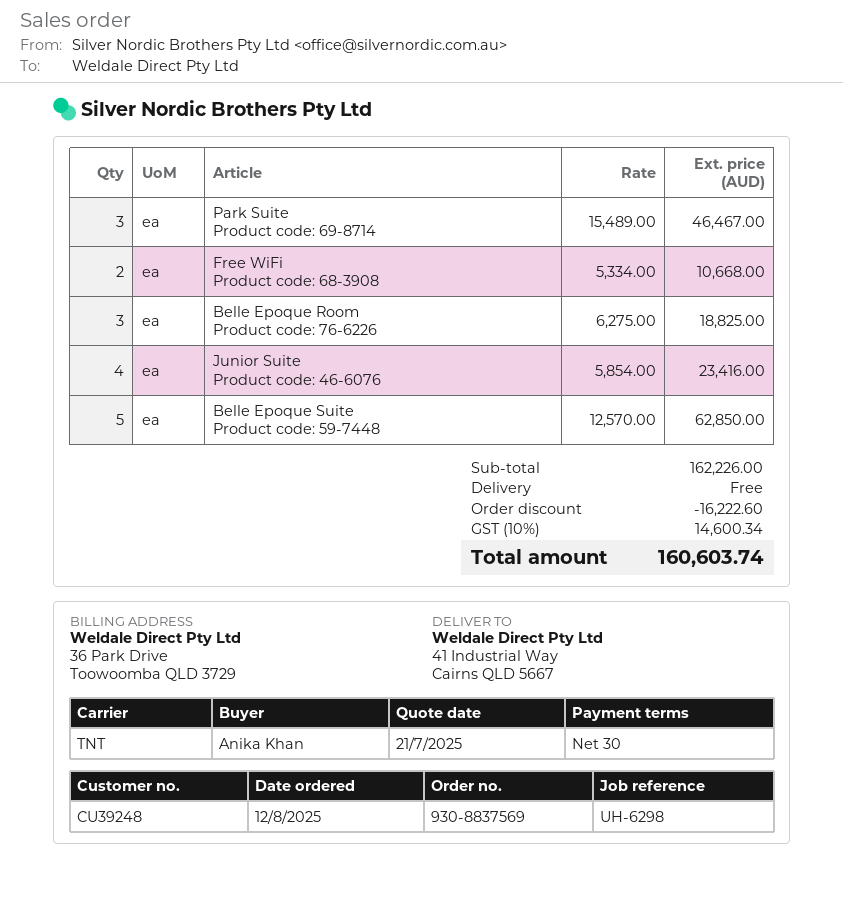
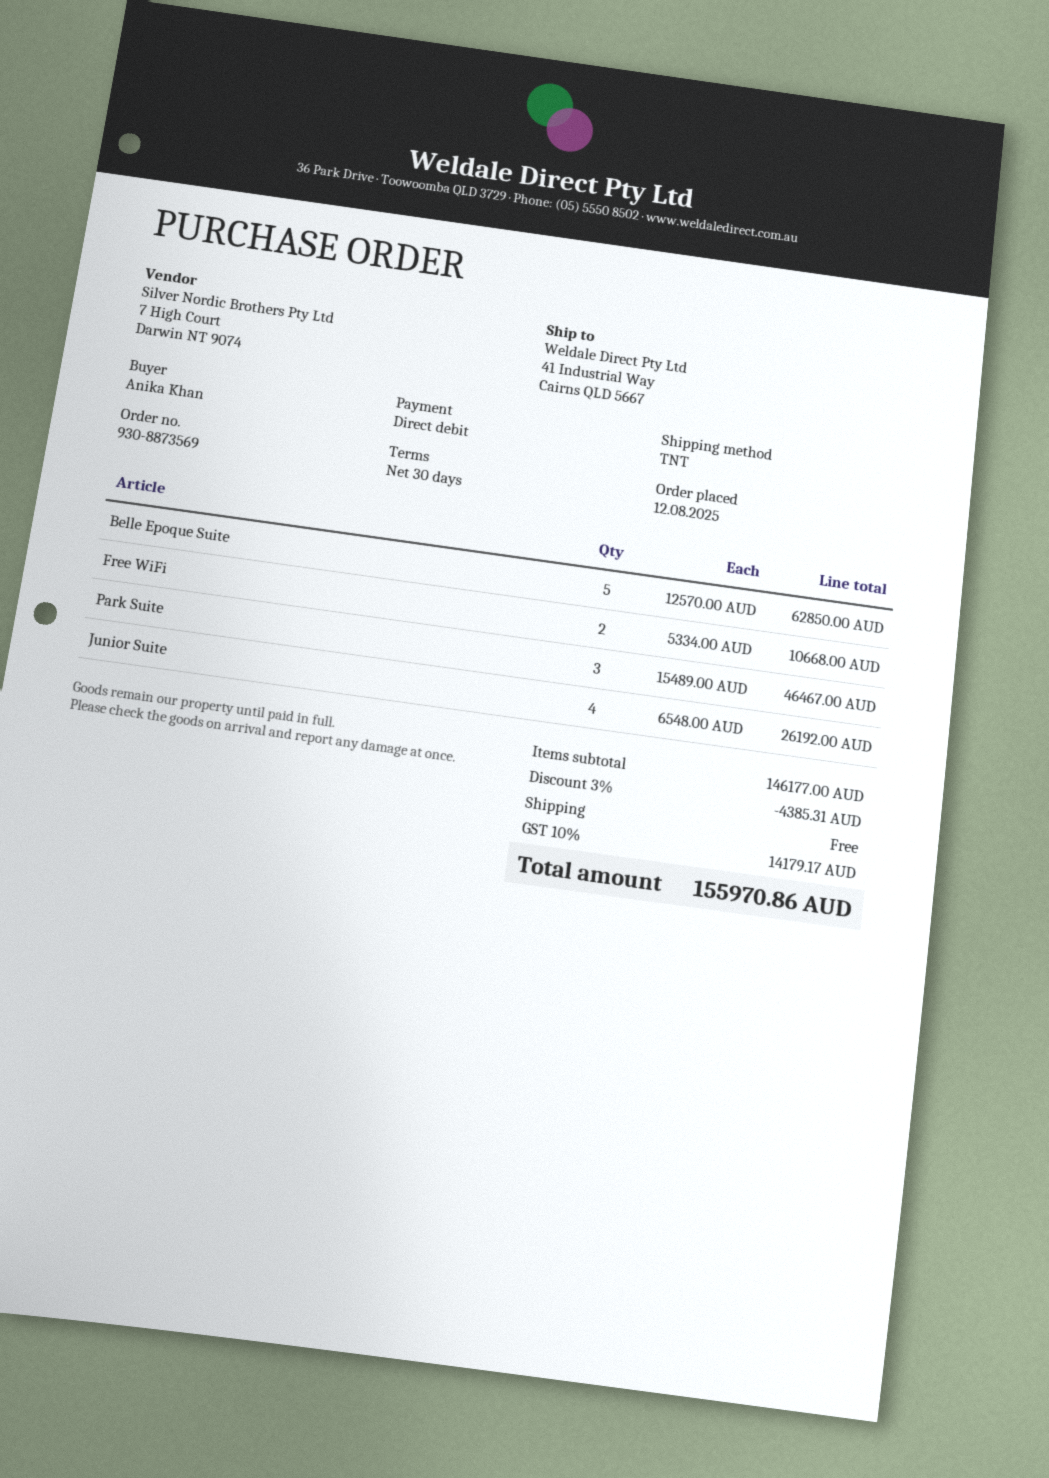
order number: 930-8837569 -> 930-8873569
Belle Epoque Room: 3 x 6275.00 = 18825.00 -> none
Junior Suite: 4 x 5854.00 = 23416.00 -> 4 x 6548.00 = 26192.00
subtotal: 162226.00 -> 146177.00
discount: 16222.60 -> 4385.31
tax: 10% = 14600.34 -> 10% = 14179.17
total: 160603.74 -> 155970.86

